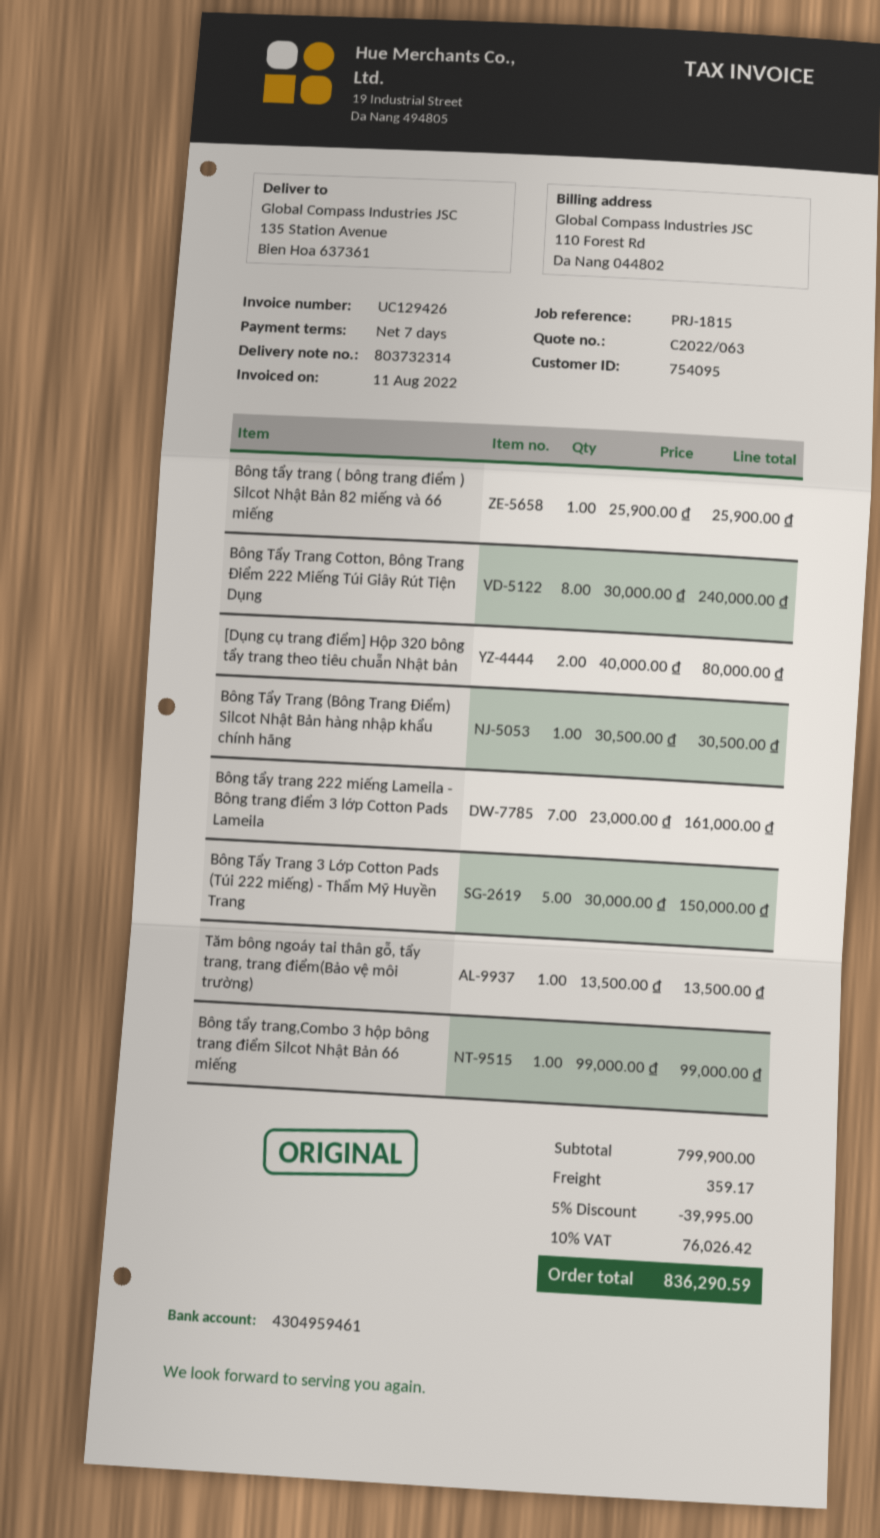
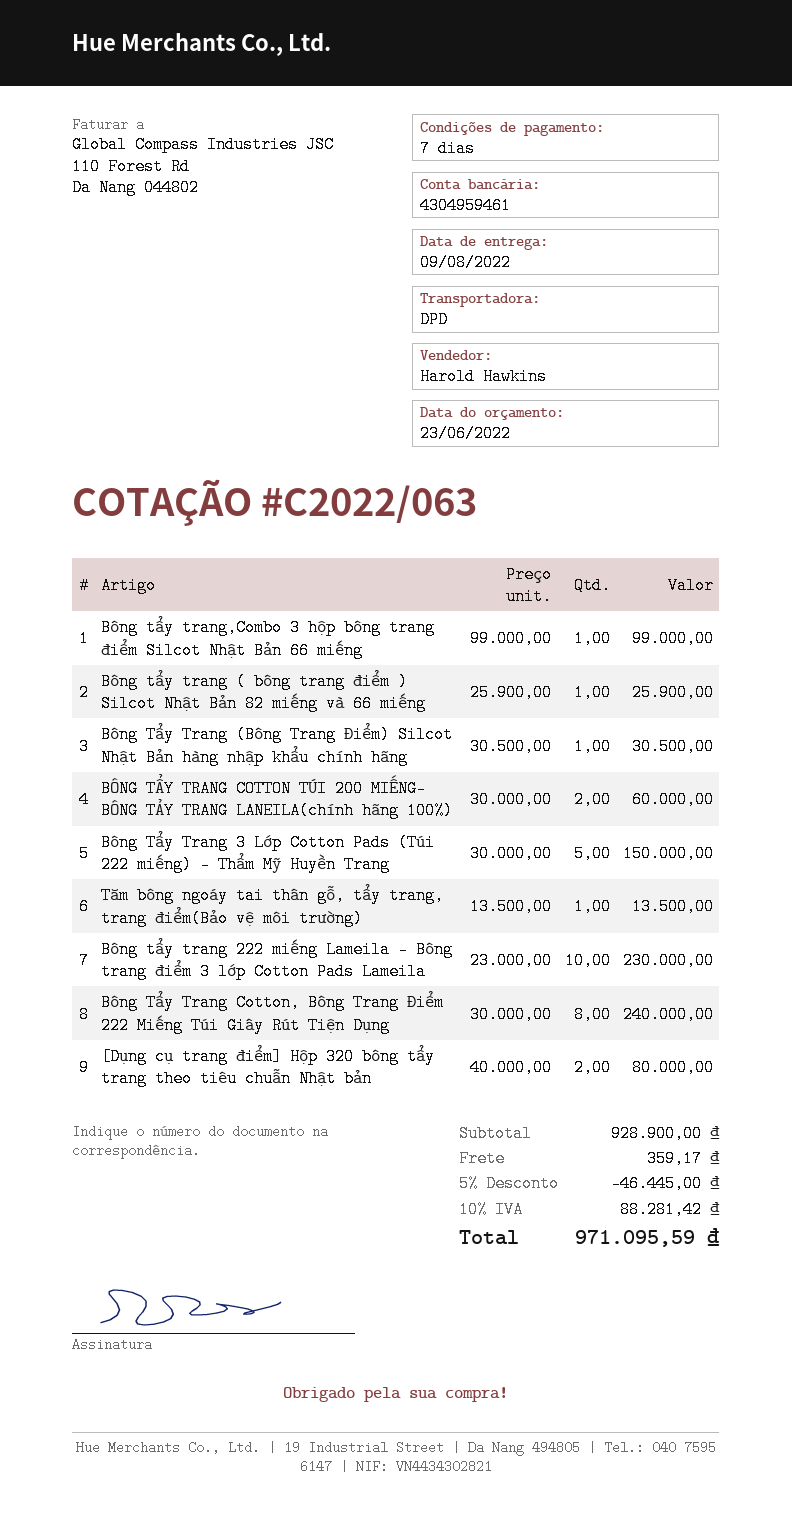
Bông tẩy trang 222 miếng Lameila - Bông trang điểm 3 lớp Cotton Pads Lameila: 7 x 23000.00 = 161000.00 -> 10 x 23000.00 = 230000.00
BÔNG TẨY TRANG COTTON TÚI 200 MIẾNG- BÔNG TẢY TRANG LANEILA(chính hãng 100%): none -> 2 x 30000.00 = 60000.00
subtotal: 799900.00 -> 928900.00
discount: 5% = 39995.00 -> 5% = 46445.00
tax: 10% = 76026.42 -> 10% = 88281.42
total: 836290.59 -> 971095.59

